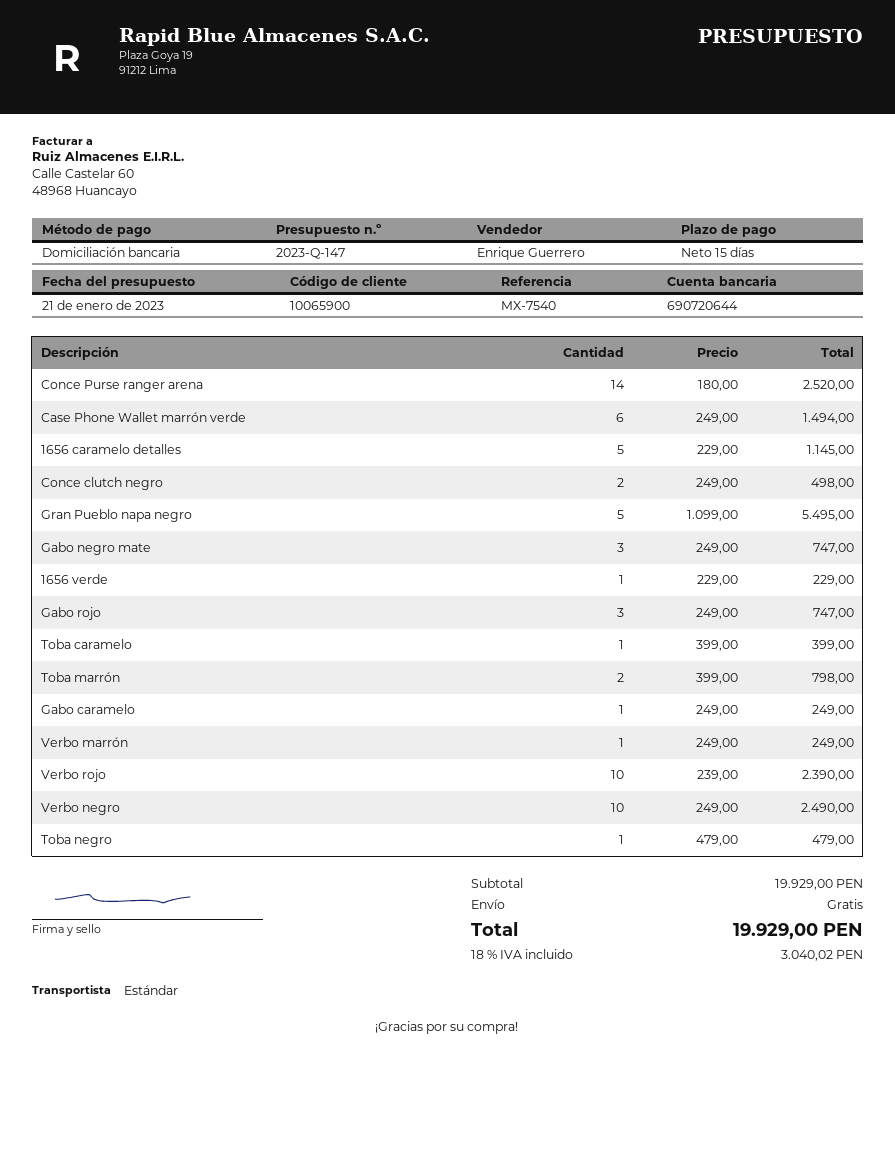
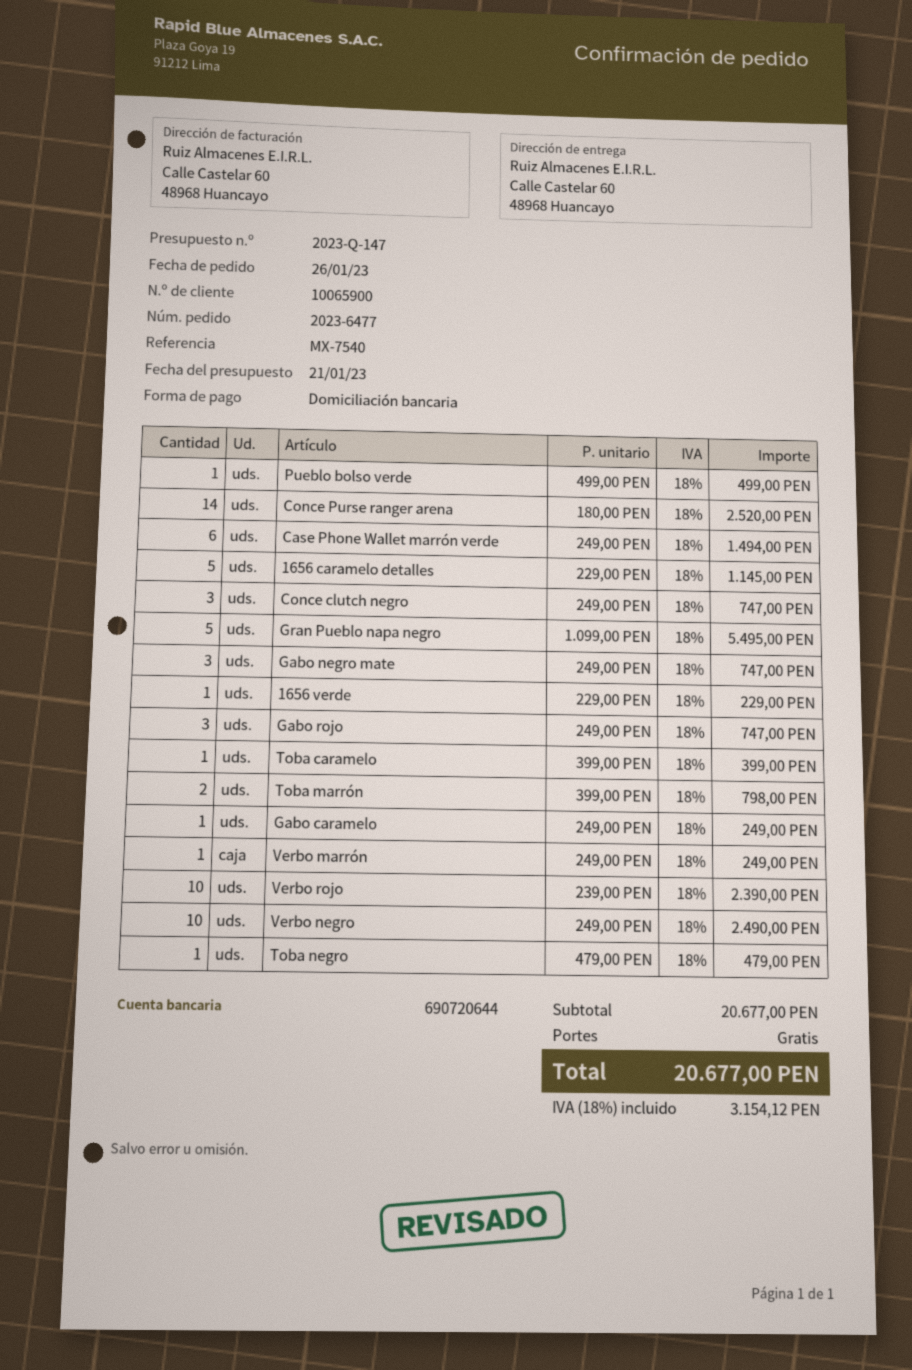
Conce clutch negro: 2 x 249.00 = 498.00 -> 3 x 249.00 = 747.00
Pueblo bolso verde: none -> 1 x 499.00 = 499.00
subtotal: 19929.00 -> 20677.00
tax: 18% = 3040.02 -> 18% = 3154.12
total: 19929.00 -> 20677.00

